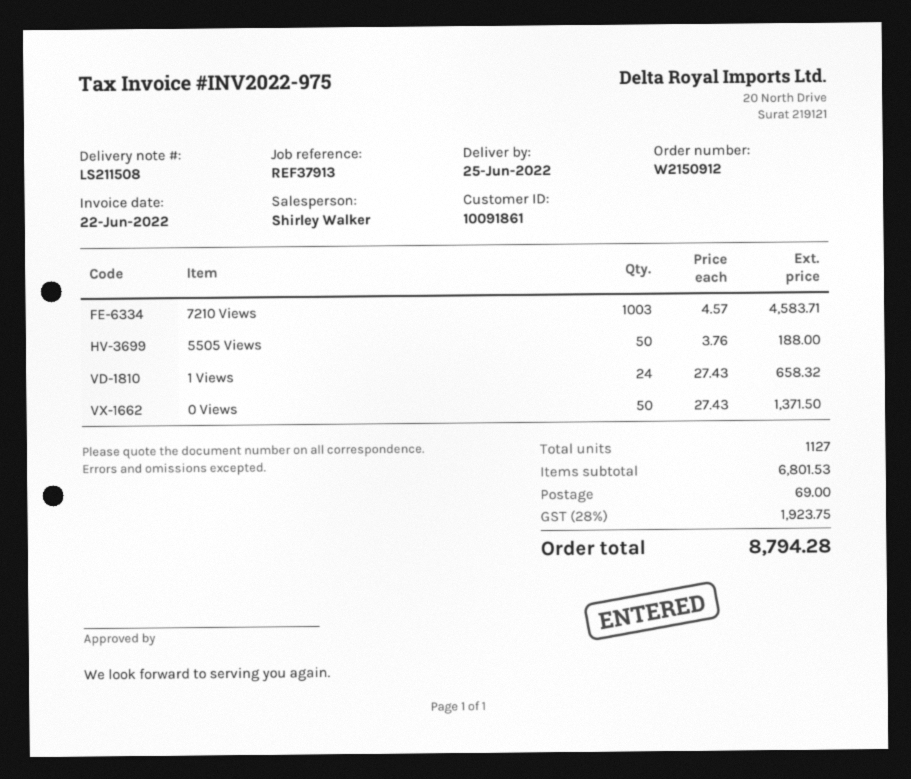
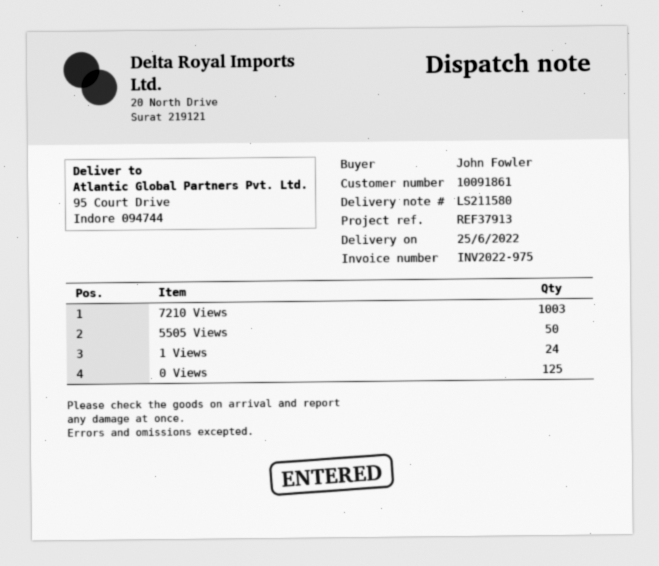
delivery note number: LS211508 -> LS211580
0 Views: 50 -> 125

